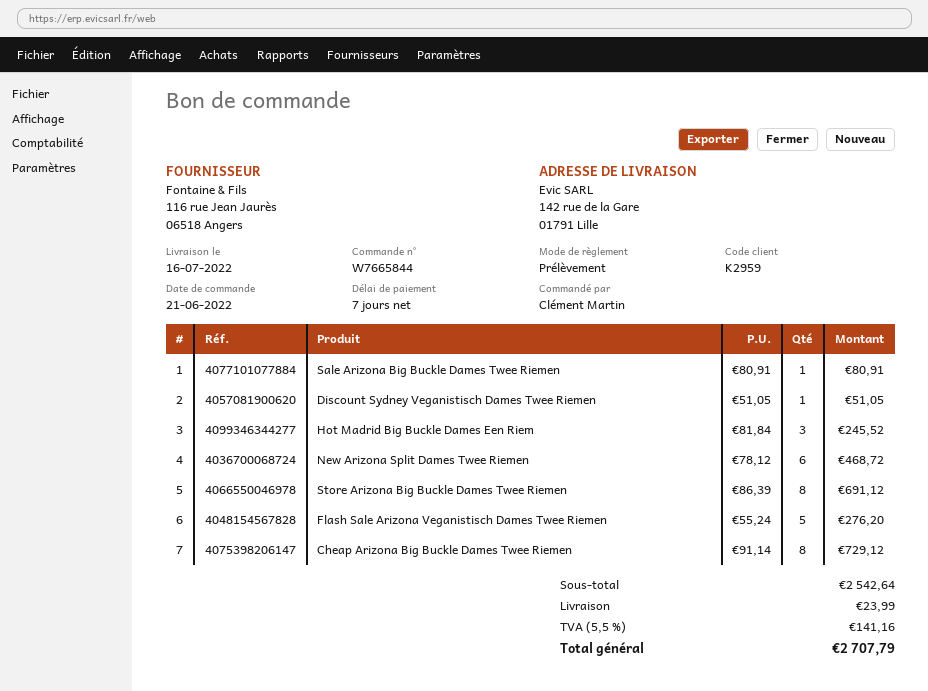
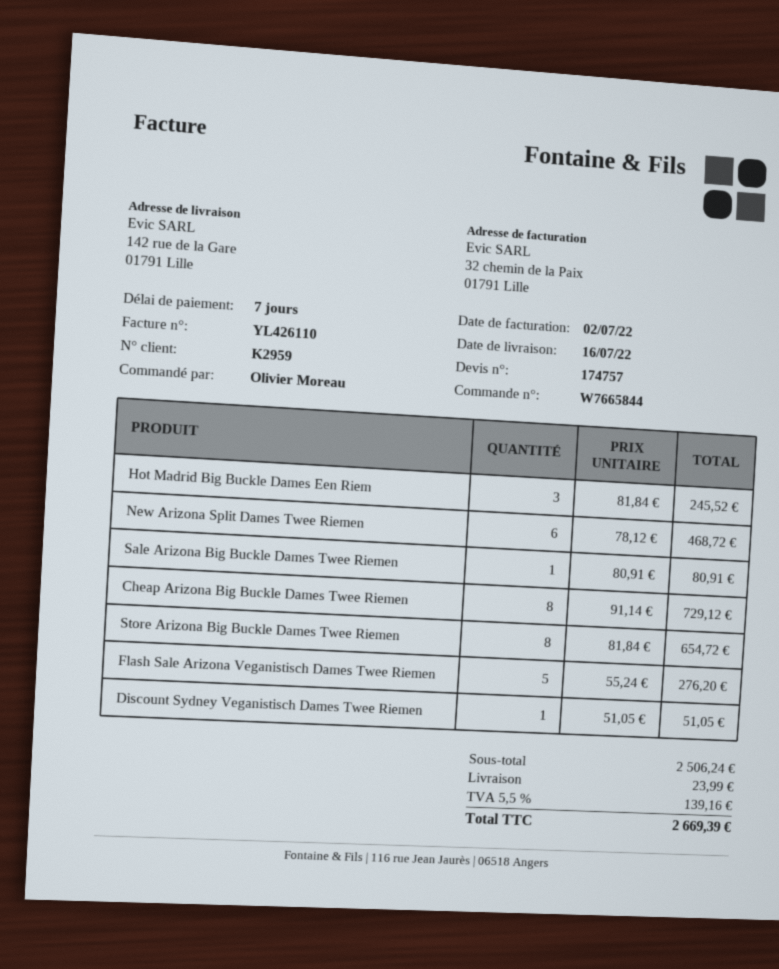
ordered by: Clément Martin -> Olivier Moreau
Store Arizona Big Buckle Dames Twee Riemen: 8 x 86.39 = 691.12 -> 8 x 81.84 = 654.72
subtotal: 2542.64 -> 2506.24
tax: 5.5% = 141.16 -> 5.5% = 139.16
total: 2707.79 -> 2669.39

